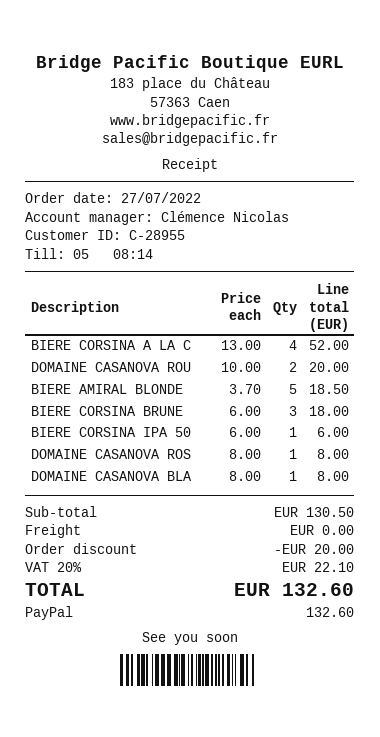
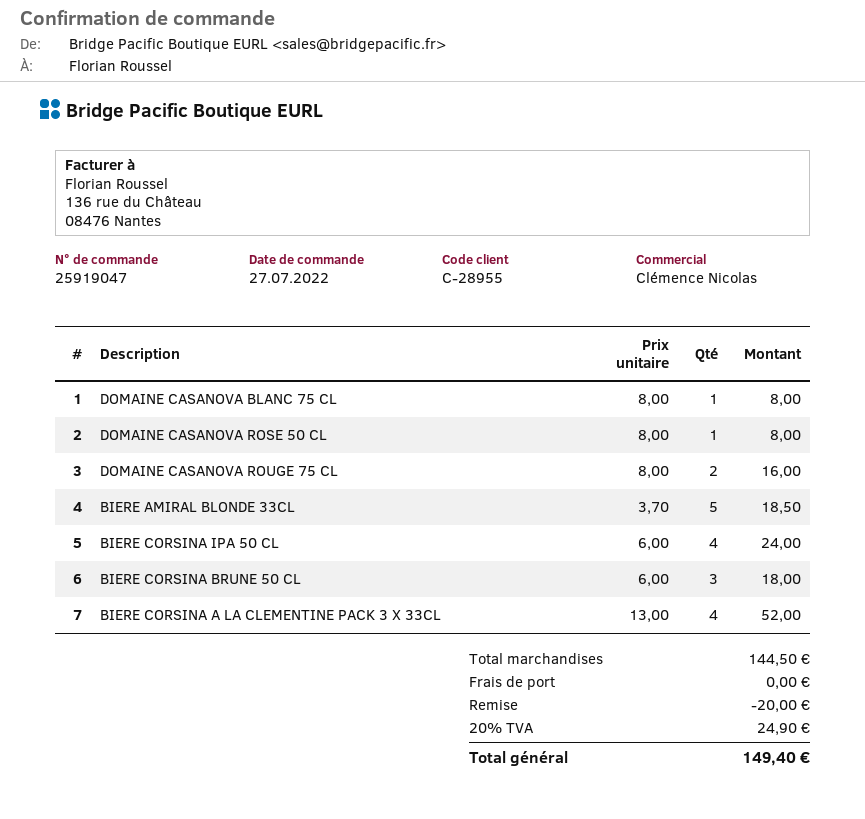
DOMAINE CASANOVA ROU: 2 x 10.00 = 20.00 -> 2 x 8.00 = 16.00
BIERE CORSINA IPA 50: 1 x 6.00 = 6.00 -> 4 x 6.00 = 24.00
subtotal: 130.50 -> 144.50
tax: 20% = 22.10 -> 20% = 24.90
total: 132.60 -> 149.40

